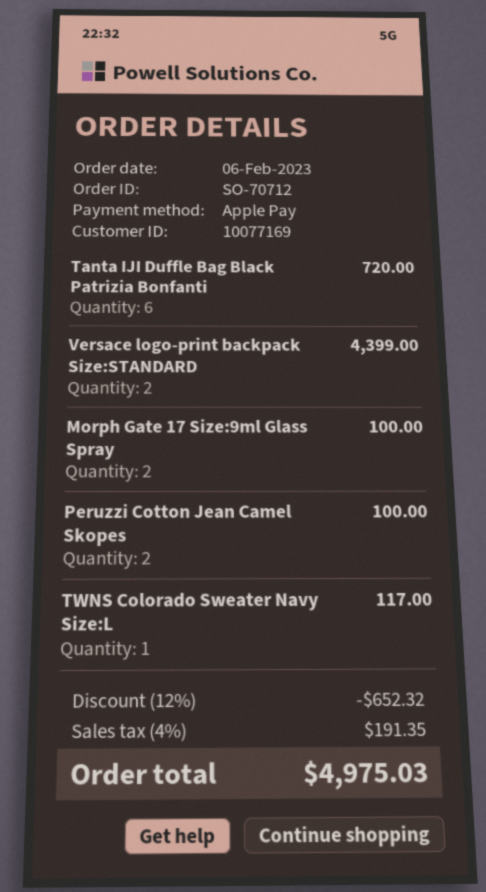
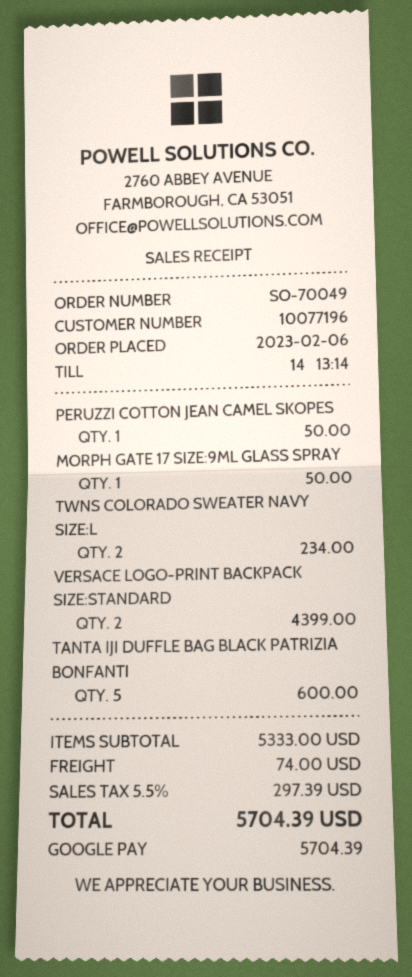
order number: SO-70712 -> SO-70049
customer number: 10077169 -> 10077196
payment method: Apple Pay -> Google Pay
Tanta IJI Duffle Bag Black Patrizia Bonfanti: 6 for 720.00 -> 5 for 600.00
Morph Gate 17 Size:9ml Glass Spray: 2 for 100.00 -> 1 for 50.00
Peruzzi Cotton Jean Camel Skopes: 2 for 100.00 -> 1 for 50.00
TWNS Colorado Sweater Navy Size:L: 1 for 117.00 -> 2 for 234.00
discount: 12% = 652.32 -> none
shipping: none -> 74.00
tax: 4% = 191.35 -> 5.5% = 297.39
total: 4975.03 -> 5704.39

